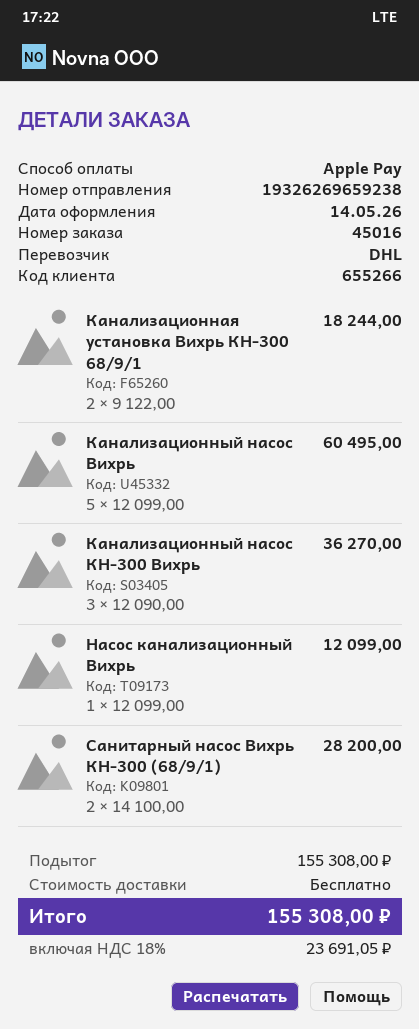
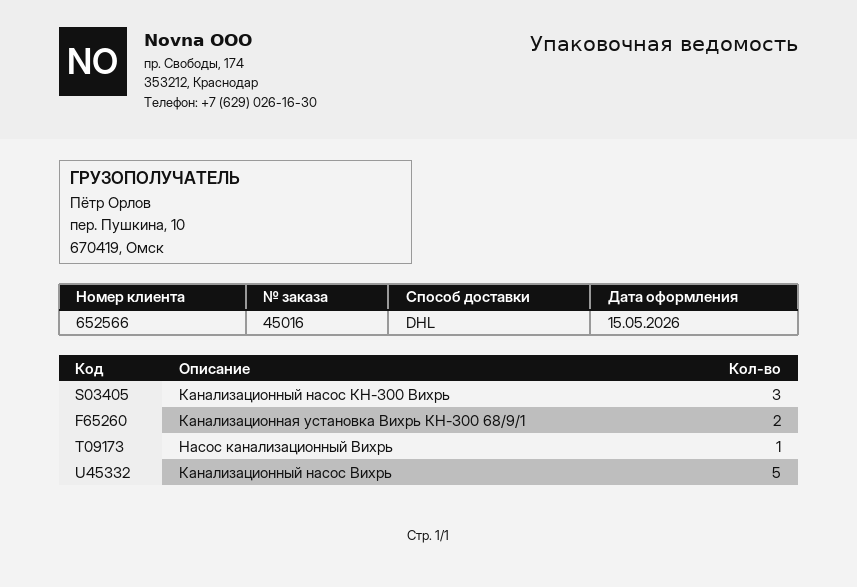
order date: 2026-05-14 -> 2026-05-15
customer number: 655266 -> 652566
Санитарный насос Вихрь КН-300 (68/9/1): 2 -> none

